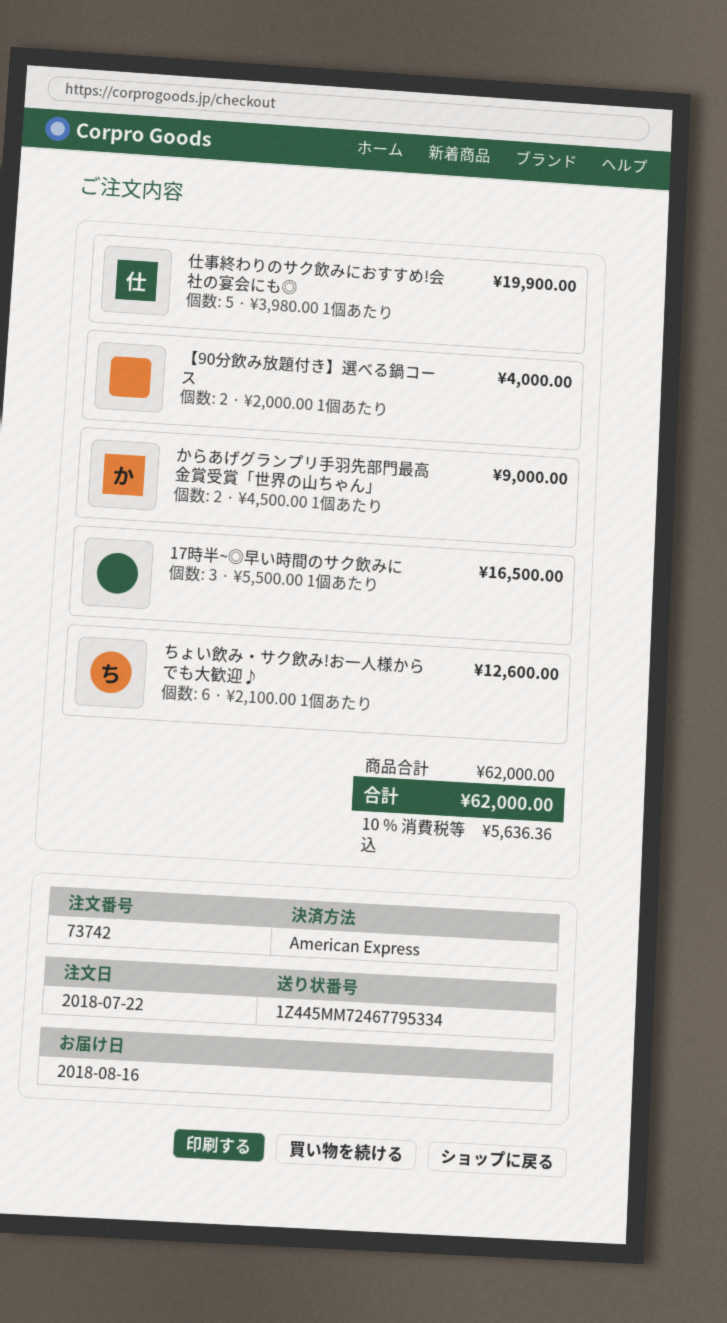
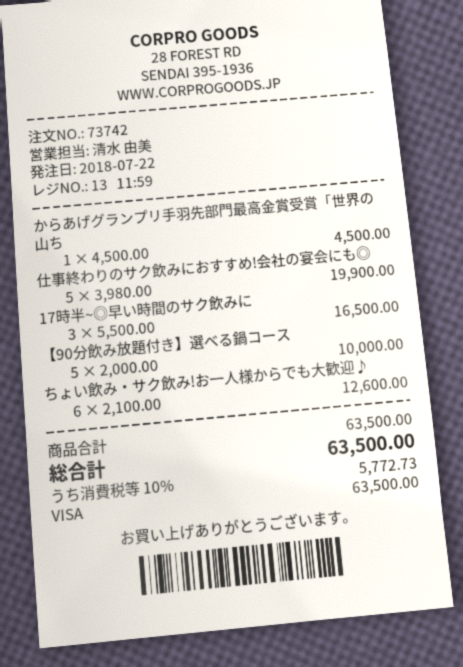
payment method: American Express -> Visa
【90分飲み放題付き】選べる鍋コース: 2 x 2000.00 = 4000.00 -> 5 x 2000.00 = 10000.00
からあげグランプリ手羽先部門最高金賞受賞「世界の山ちゃん」: 2 x 4500.00 = 9000.00 -> 1 x 4500.00 = 4500.00
subtotal: 62000.00 -> 63500.00
tax: 10% = 5636.36 -> 10% = 5772.73
total: 62000.00 -> 63500.00

